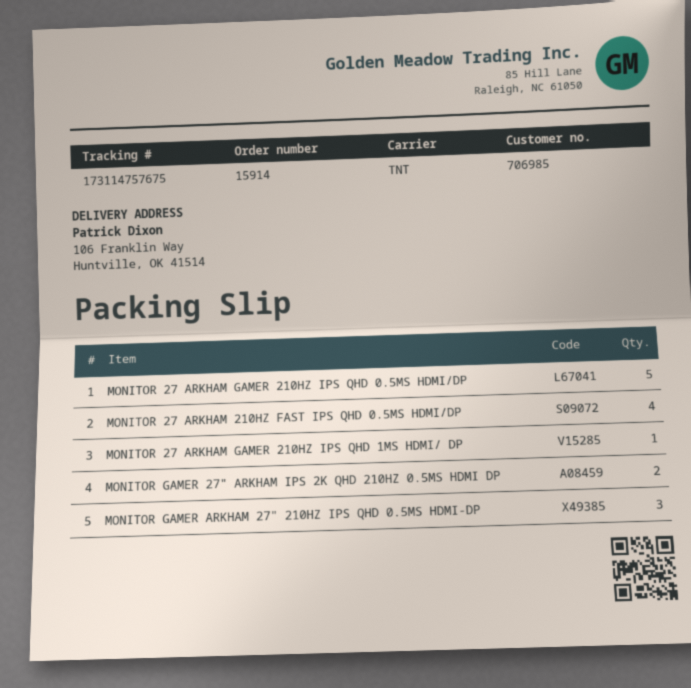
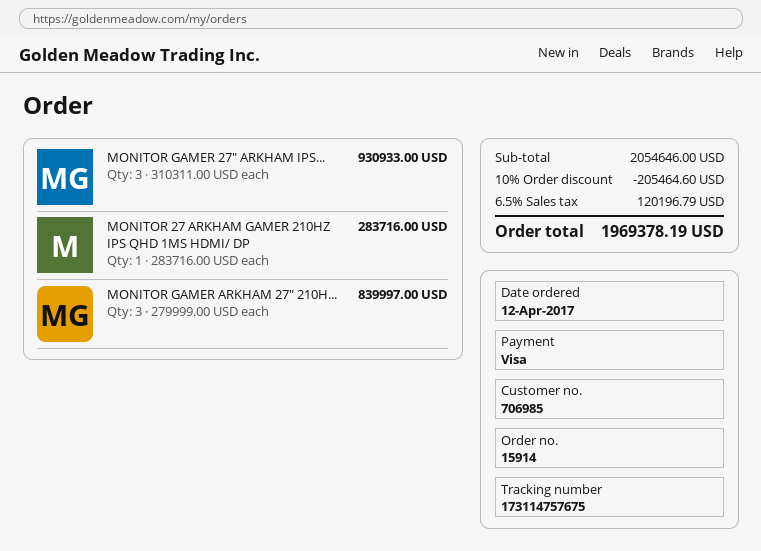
MONITOR 27 ARKHAM GAMER 210HZ IPS QHD 0.5MS HDMI/DP: 5 -> none
MONITOR 27 ARKHAM 210HZ FAST IPS QHD 0.5MS HDMI/DP: 4 -> none
MONITOR GAMER 27" ARKHAM IPS 2K QHD 210HZ 0.5MS HDMI DP: 2 -> 3

